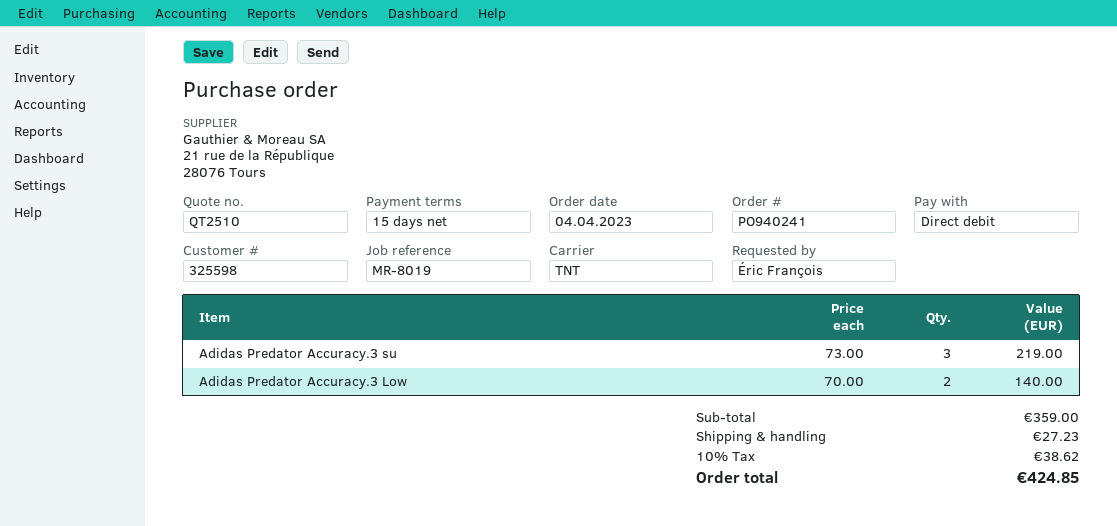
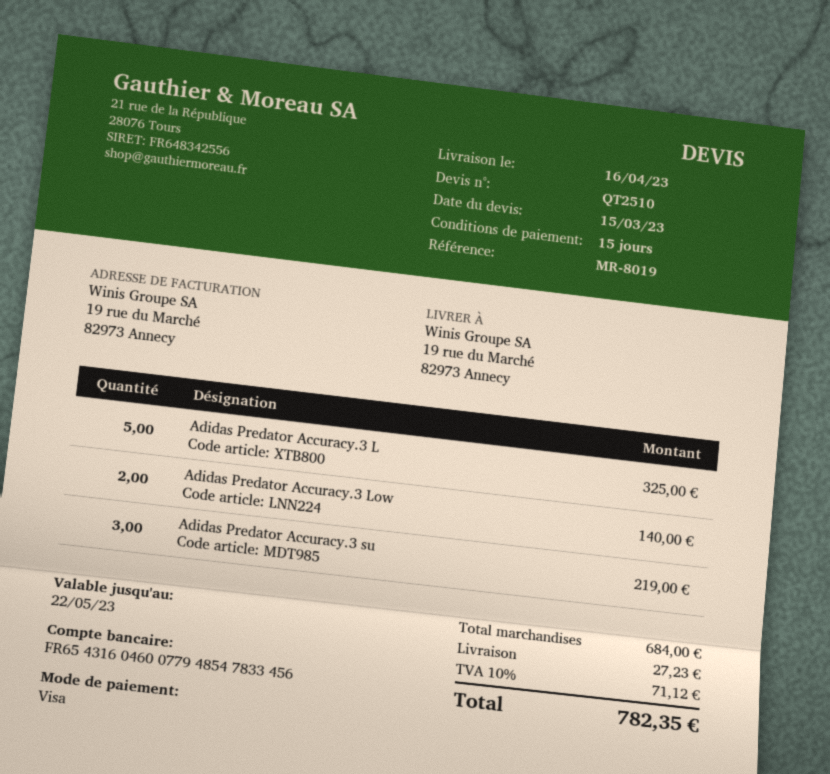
payment method: direct debit -> Visa
Adidas Predator Accuracy.3 L: none -> 5 for 325.00
subtotal: 359.00 -> 684.00
tax: 10% = 38.62 -> 10% = 71.12
total: 424.85 -> 782.35

